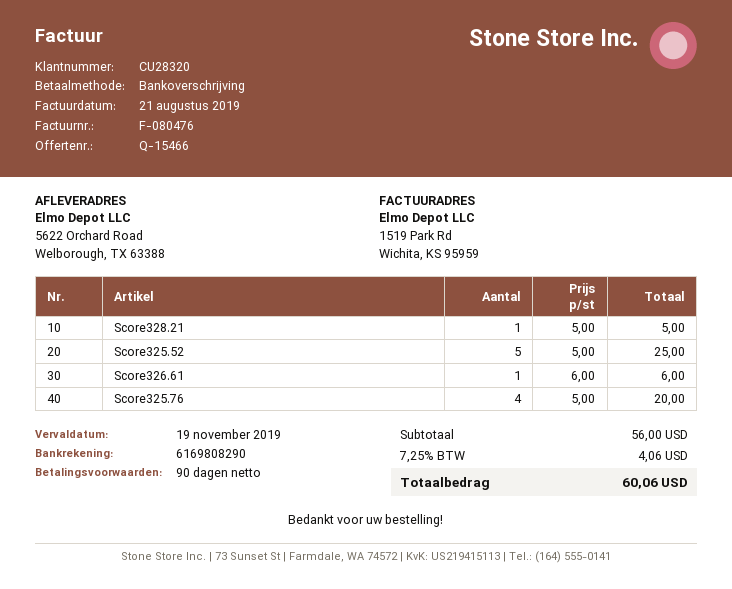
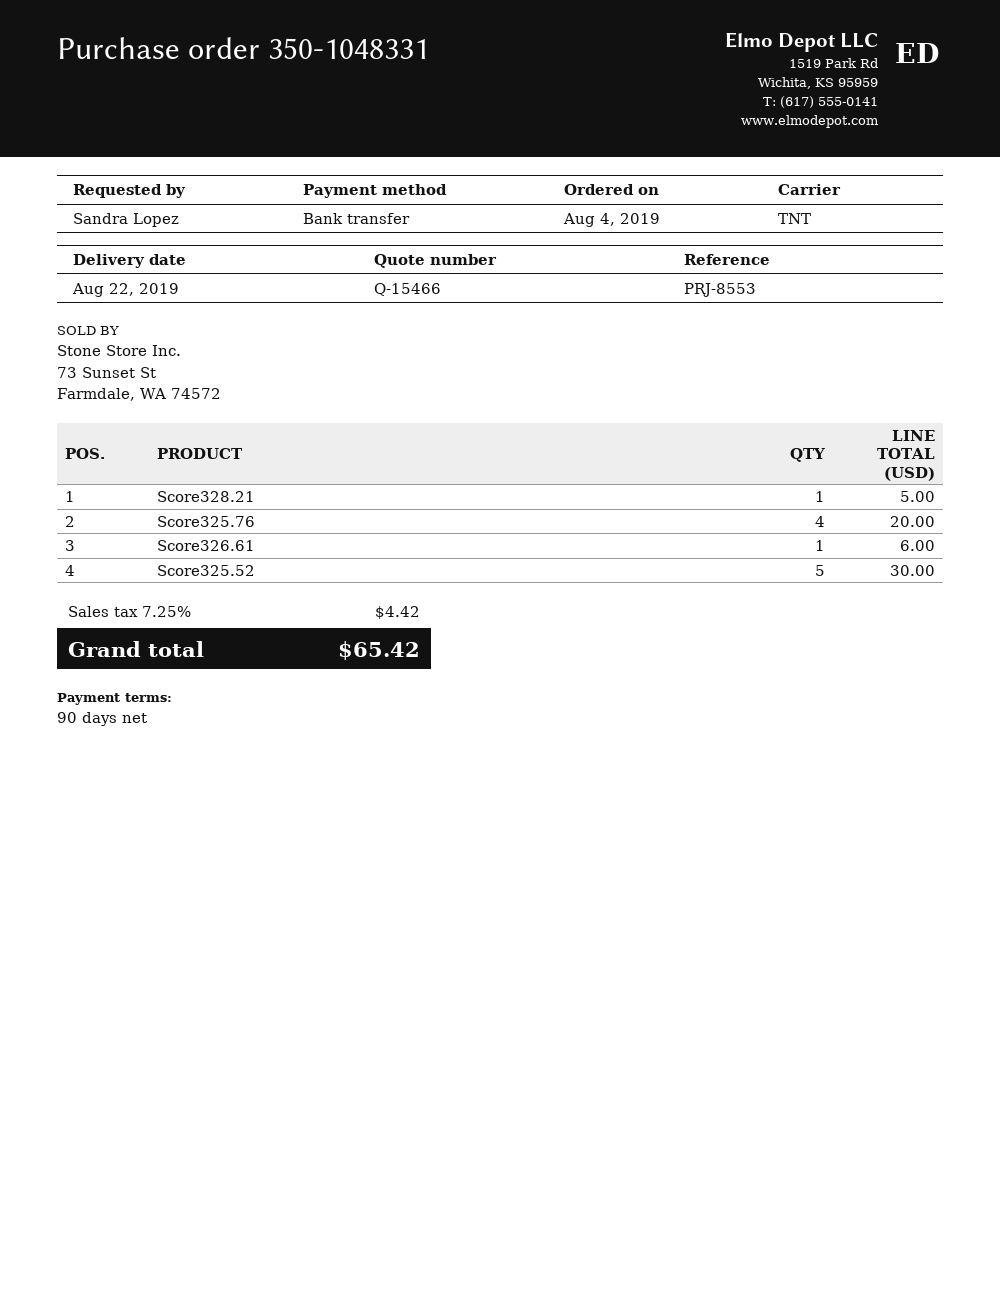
Score325.52: 5 for 25.00 -> 5 for 30.00
tax: 7.25% = 4.06 -> 7.25% = 4.42
total: 60.06 -> 65.42

